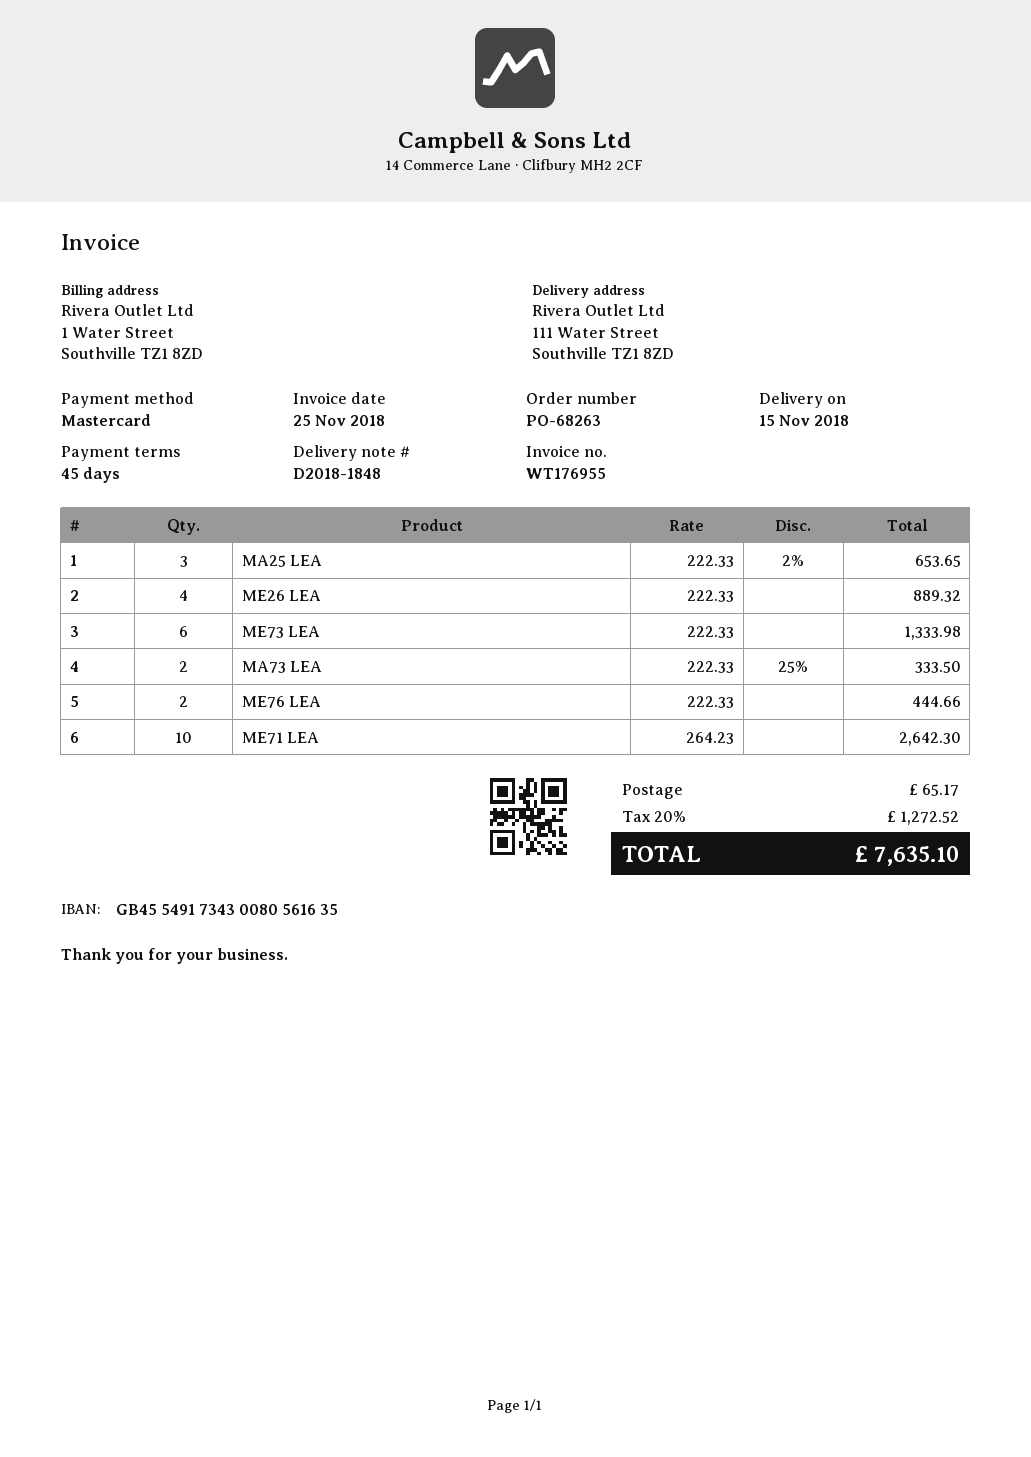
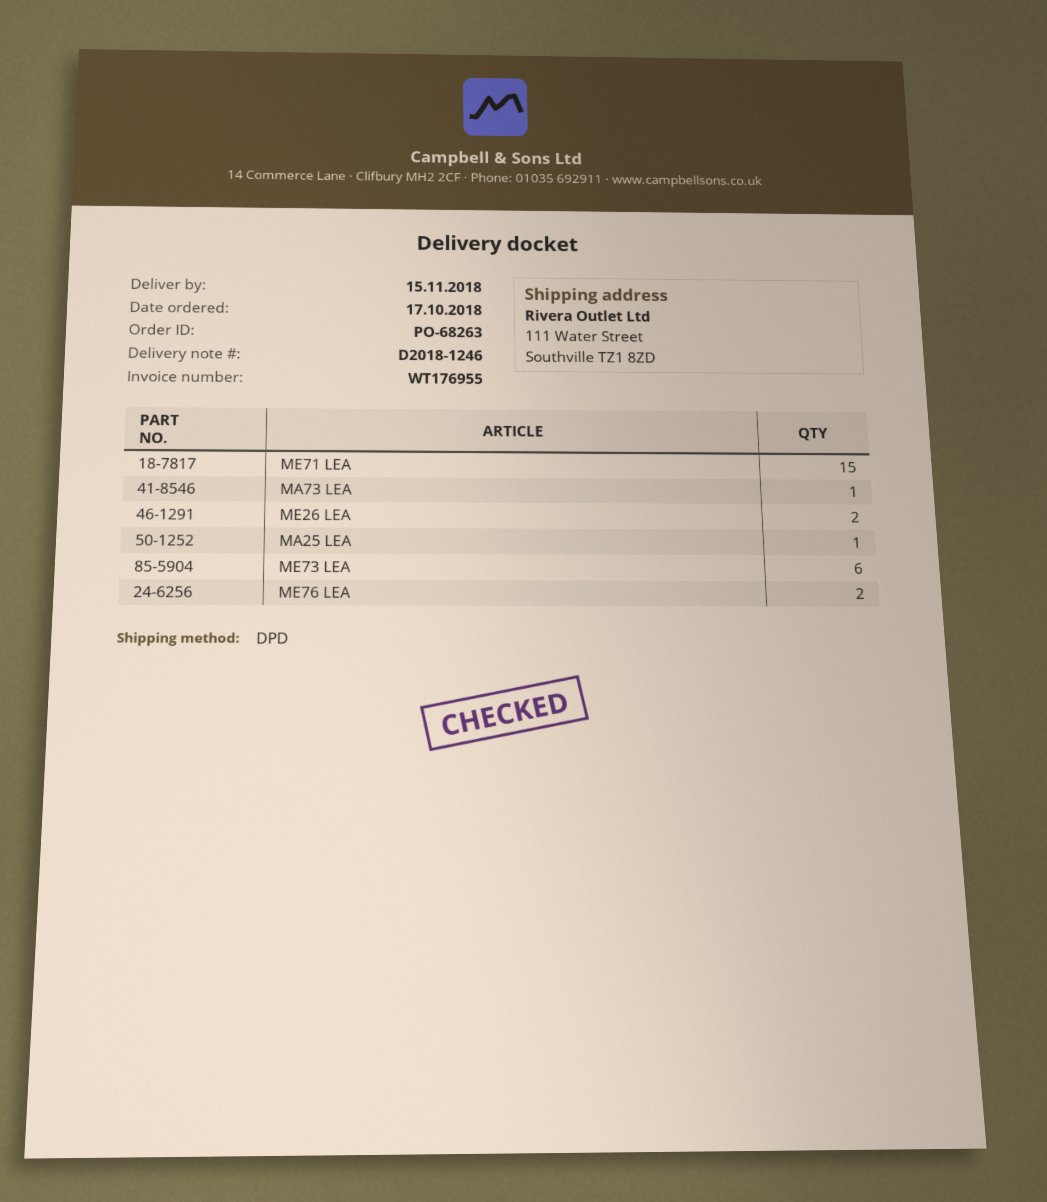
delivery note number: D2018-1848 -> D2018-1246
MA25 LEA: 3 -> 1
ME26 LEA: 4 -> 2
MA73 LEA: 2 -> 1
ME71 LEA: 10 -> 15

